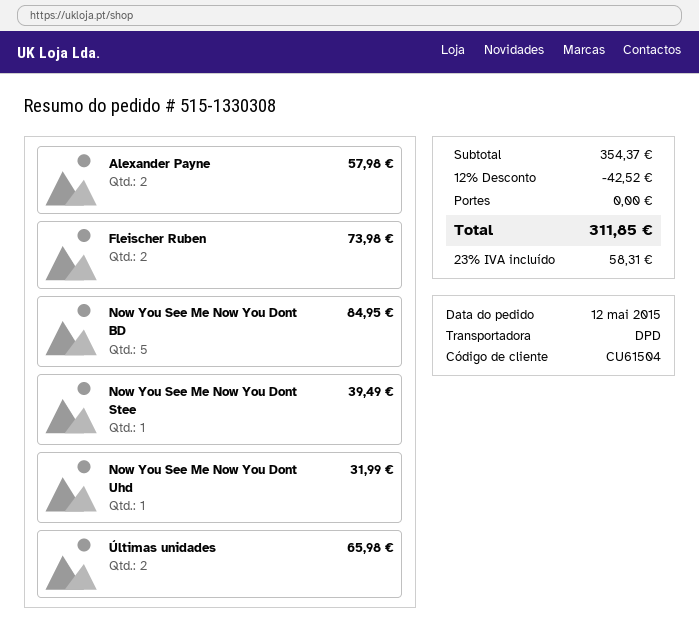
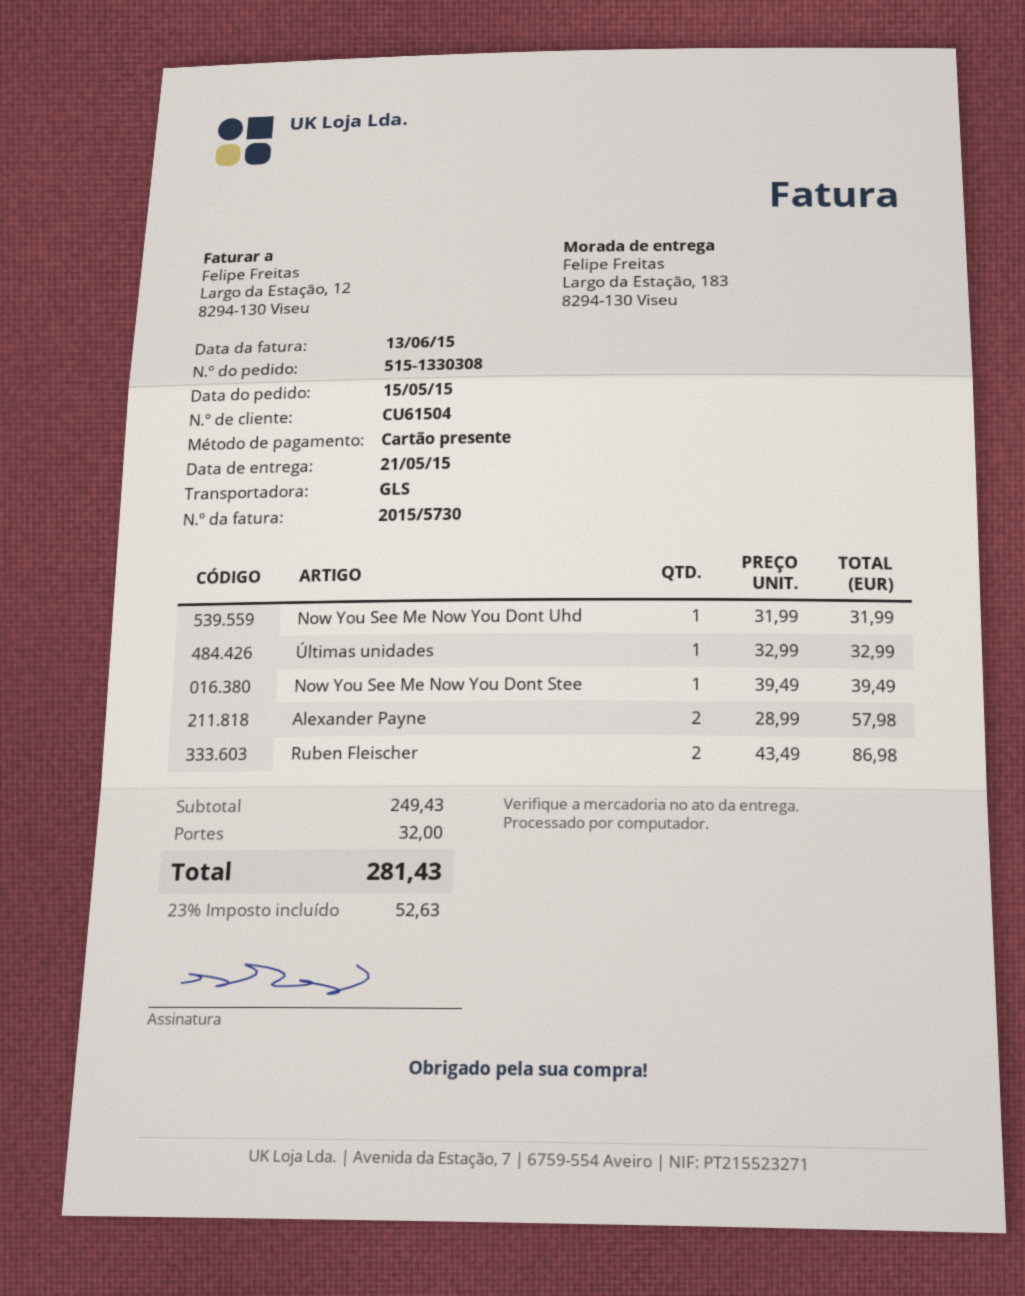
order date: 2015-05-12 -> 2015-05-15
shipping method: DPD -> GLS
Fleischer Ruben: 2 for 73.98 -> none
Now You See Me Now You Dont BD: 5 for 84.95 -> none
Últimas unidades: 2 for 65.98 -> 1 for 32.99
Ruben Fleischer: none -> 2 for 86.98
subtotal: 354.37 -> 249.43
discount: 12% = 42.52 -> none
shipping: 0.00 -> 32.00
tax: 23% = 58.31 -> 23% = 52.63
total: 311.85 -> 281.43

